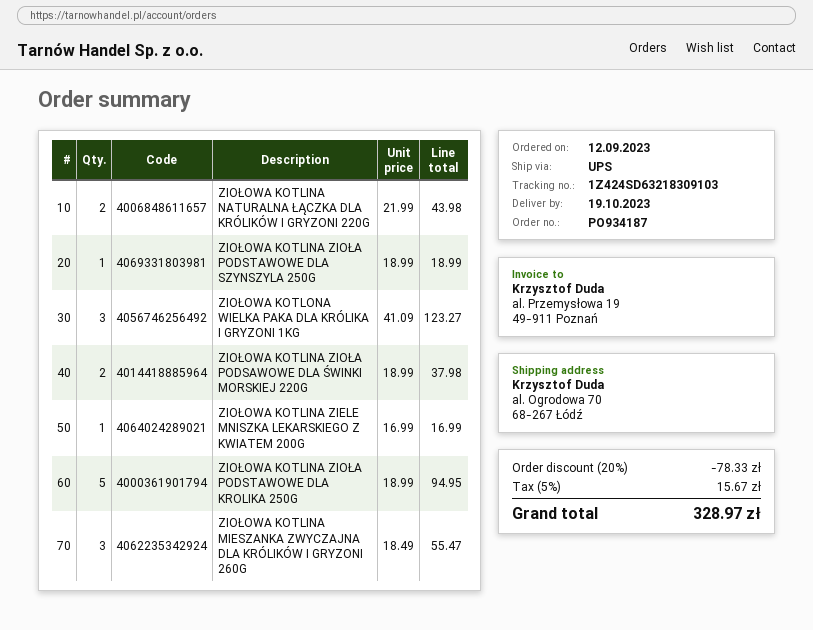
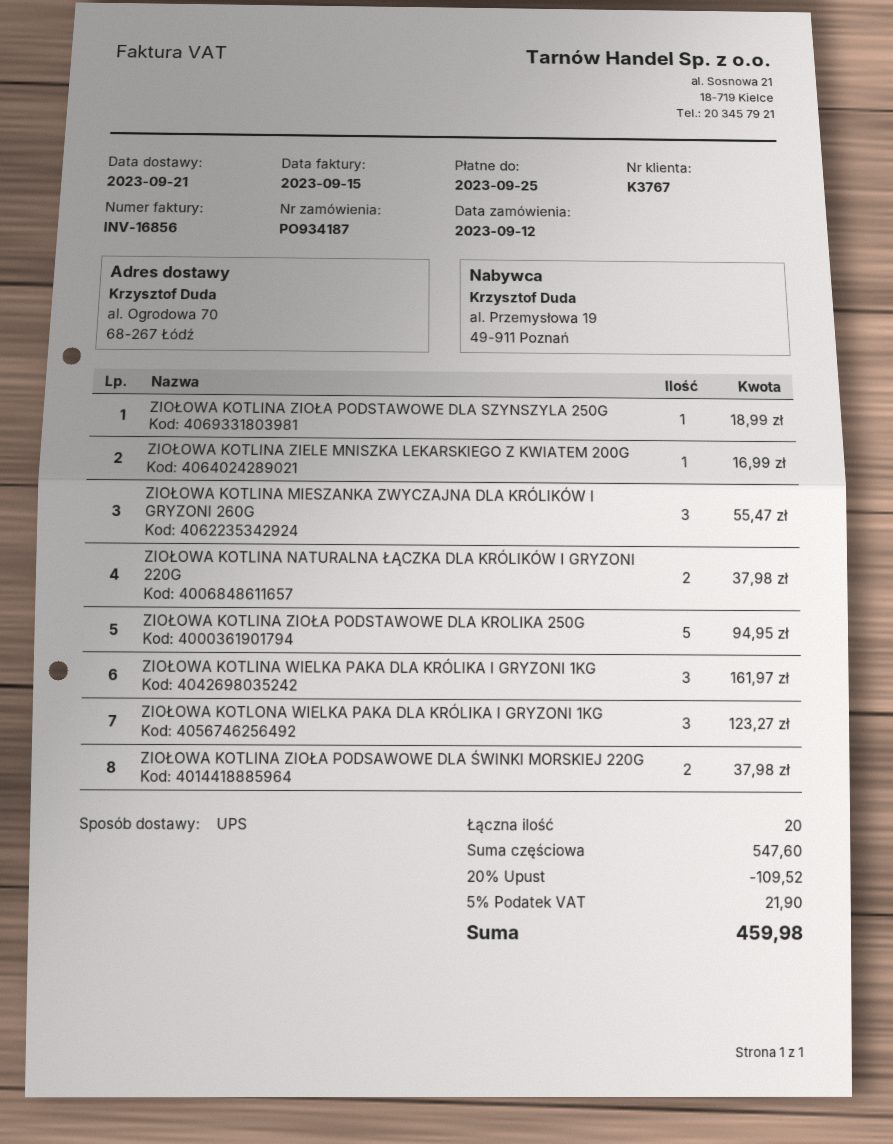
delivery date: 2023-10-19 -> 2023-09-21
ZIOŁOWA KOTLINA NATURALNA ŁĄCZKA DLA KRÓLIKÓW I GRYZONI 220G: 2 for 43.98 -> 2 for 37.98
ZIOŁOWA KOTLINA WIELKA PAKA DLA KRÓLIKA I GRYZONI 1KG: none -> 3 for 161.97
discount: 20% = 78.33 -> 20% = 109.52
tax: 5% = 15.67 -> 5% = 21.90
total: 328.97 -> 459.98

